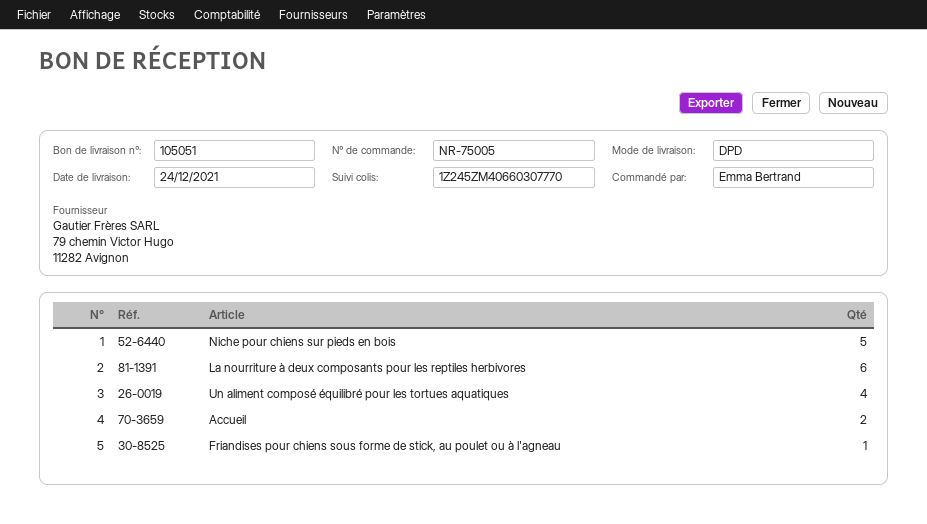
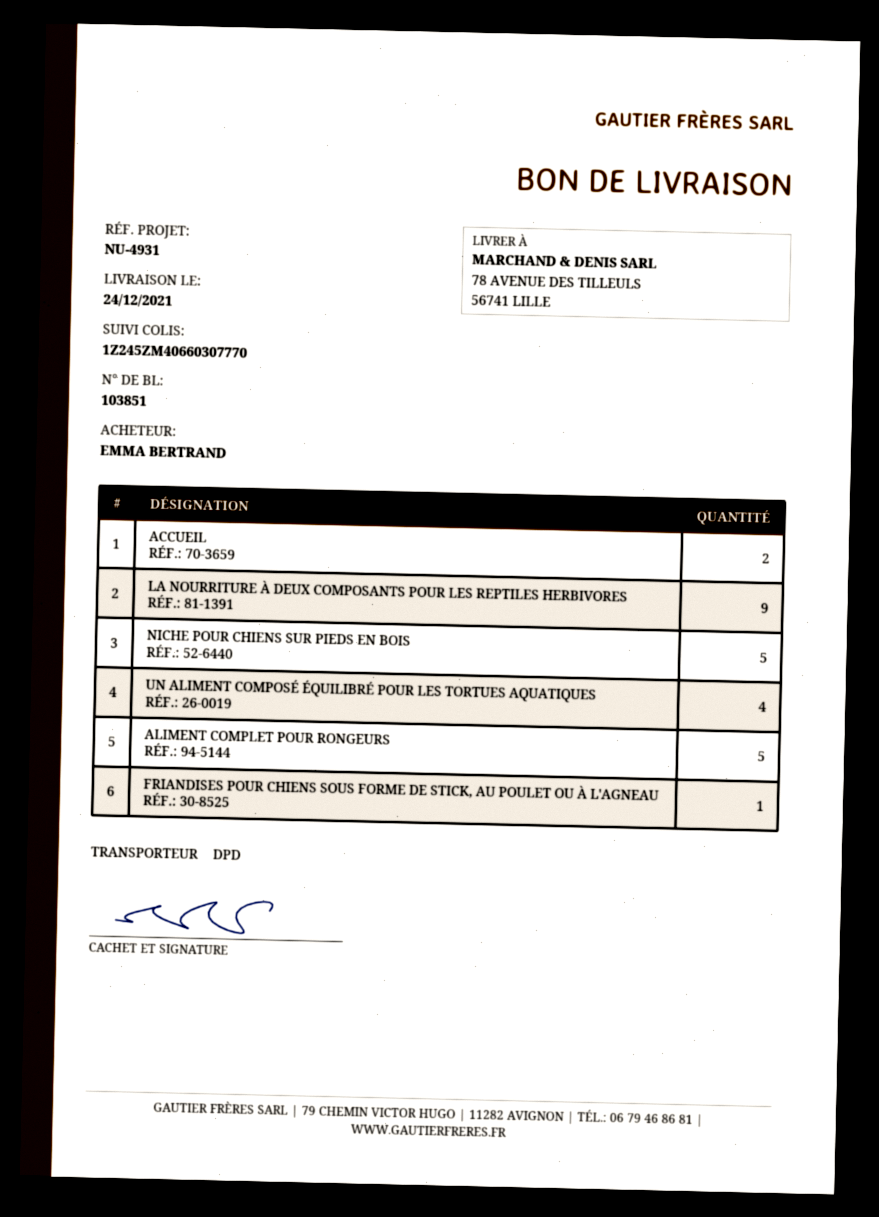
delivery note number: 105051 -> 103851
La nourriture à deux composants pour les reptiles herbivores: 6 -> 9
ALIMENT COMPLET POUR RONGEURS: none -> 5

